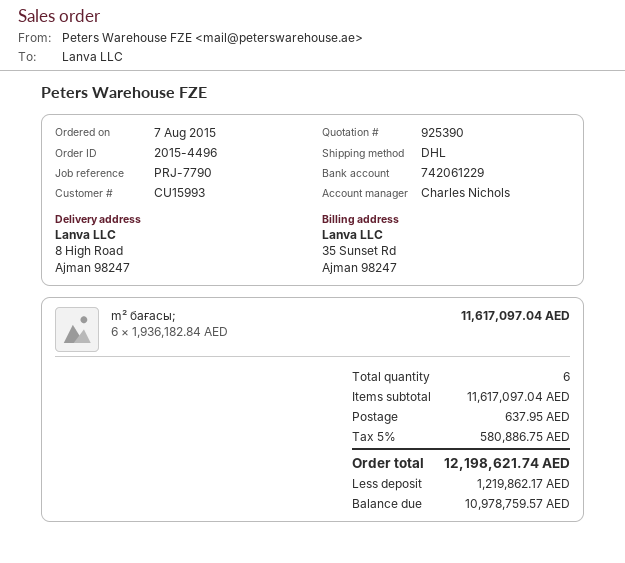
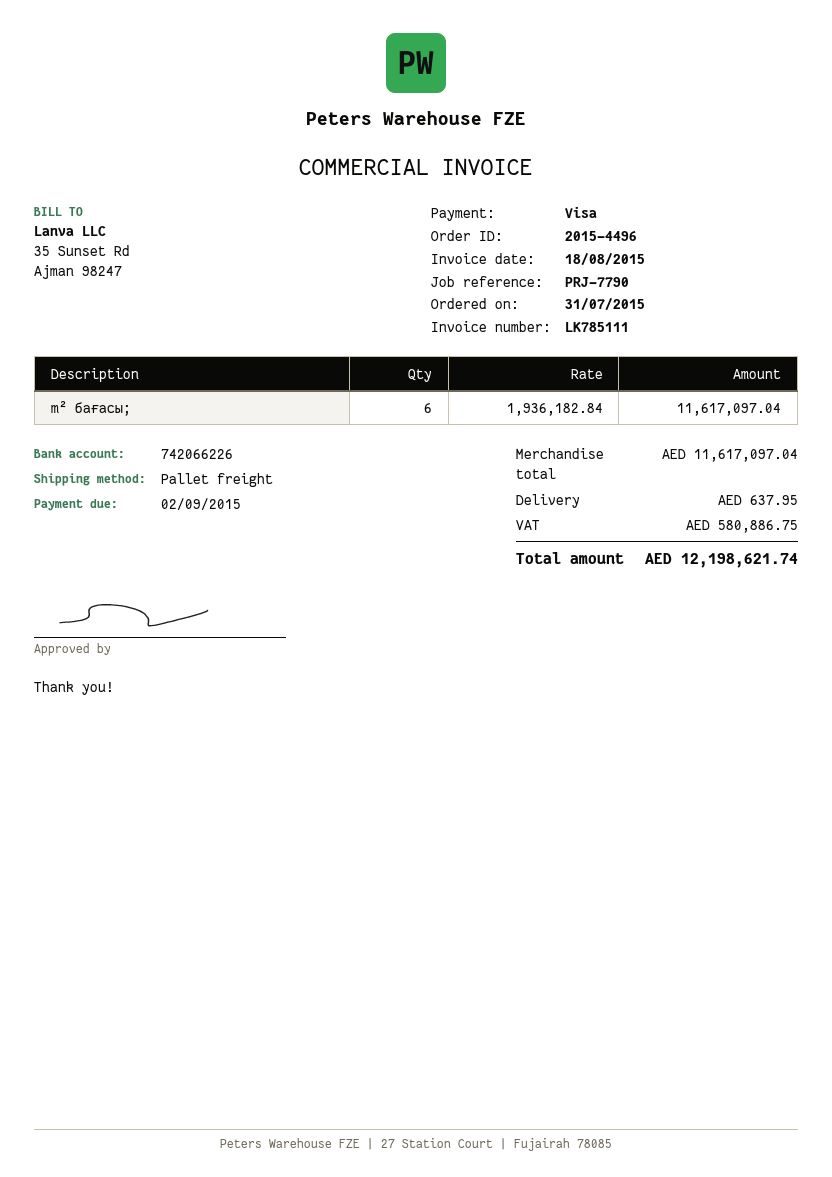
order date: 2015-08-07 -> 2015-07-31
bank account: 742061229 -> 742066226
shipping method: DHL -> pallet freight

